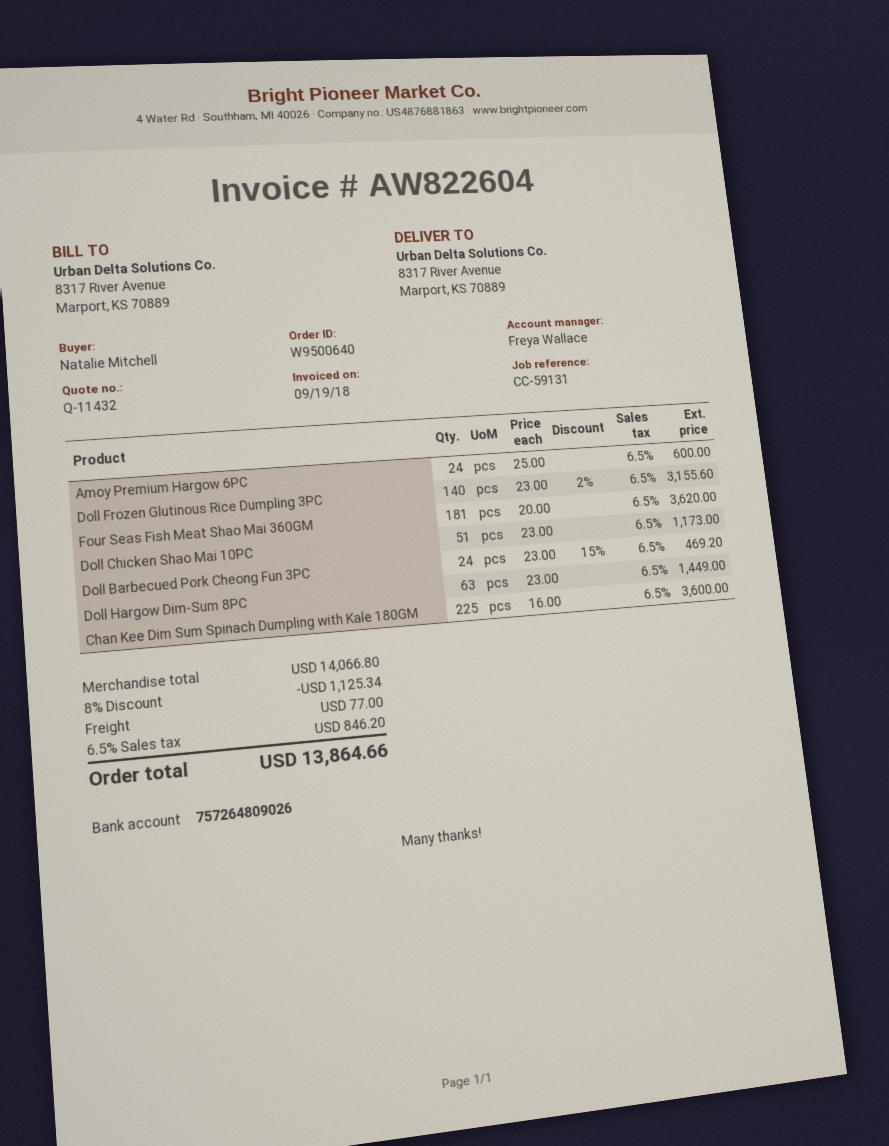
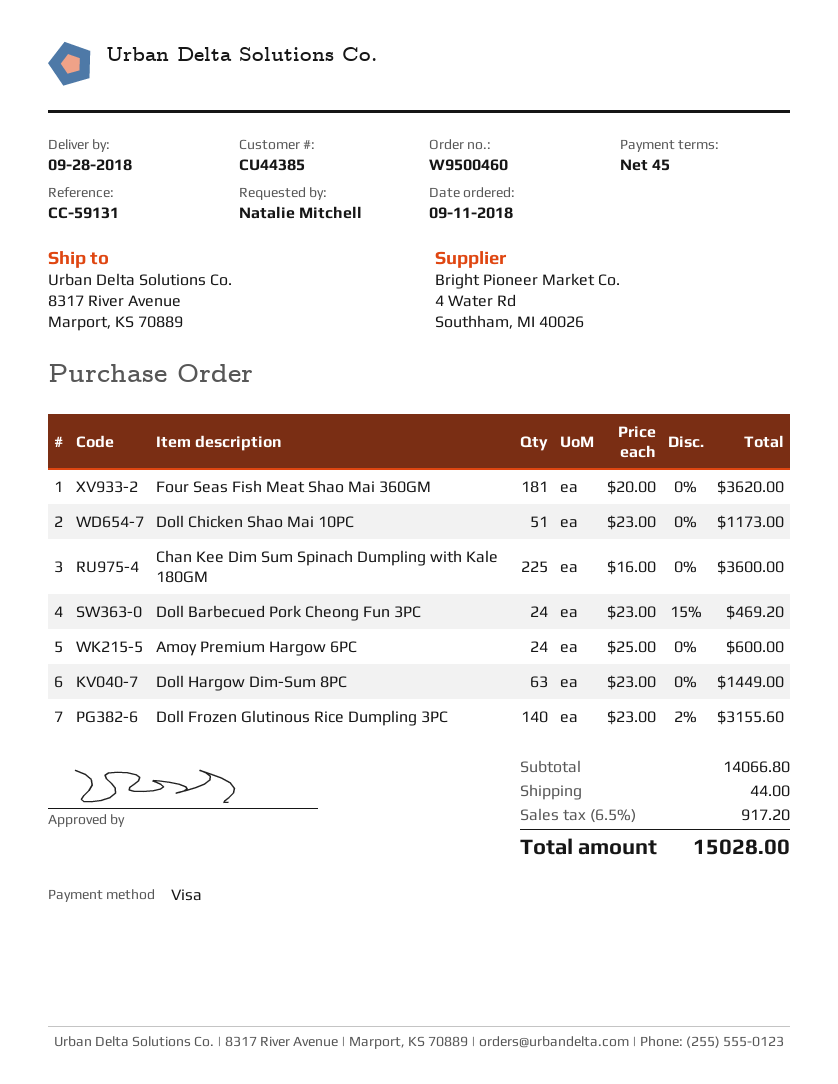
order number: W9500640 -> W9500460
discount: 8% = 1125.34 -> none
shipping: 77.00 -> 44.00
tax: 6.5% = 846.20 -> 6.5% = 917.20
total: 13864.66 -> 15028.00

